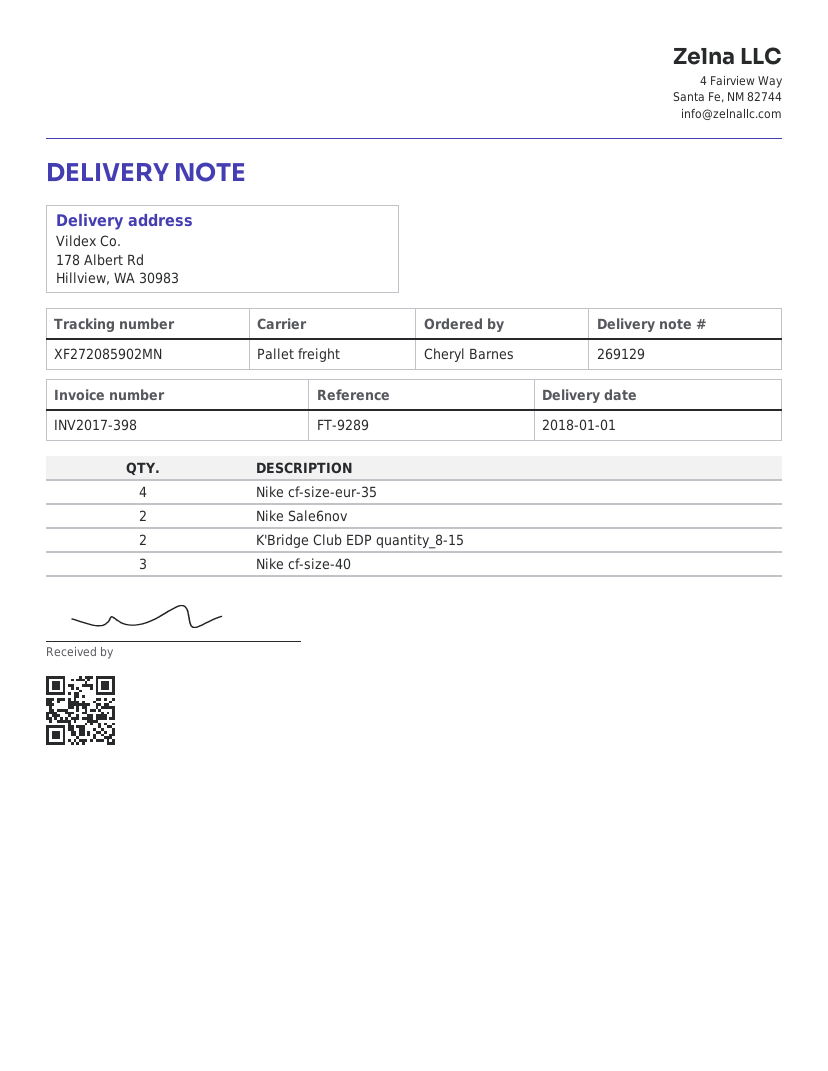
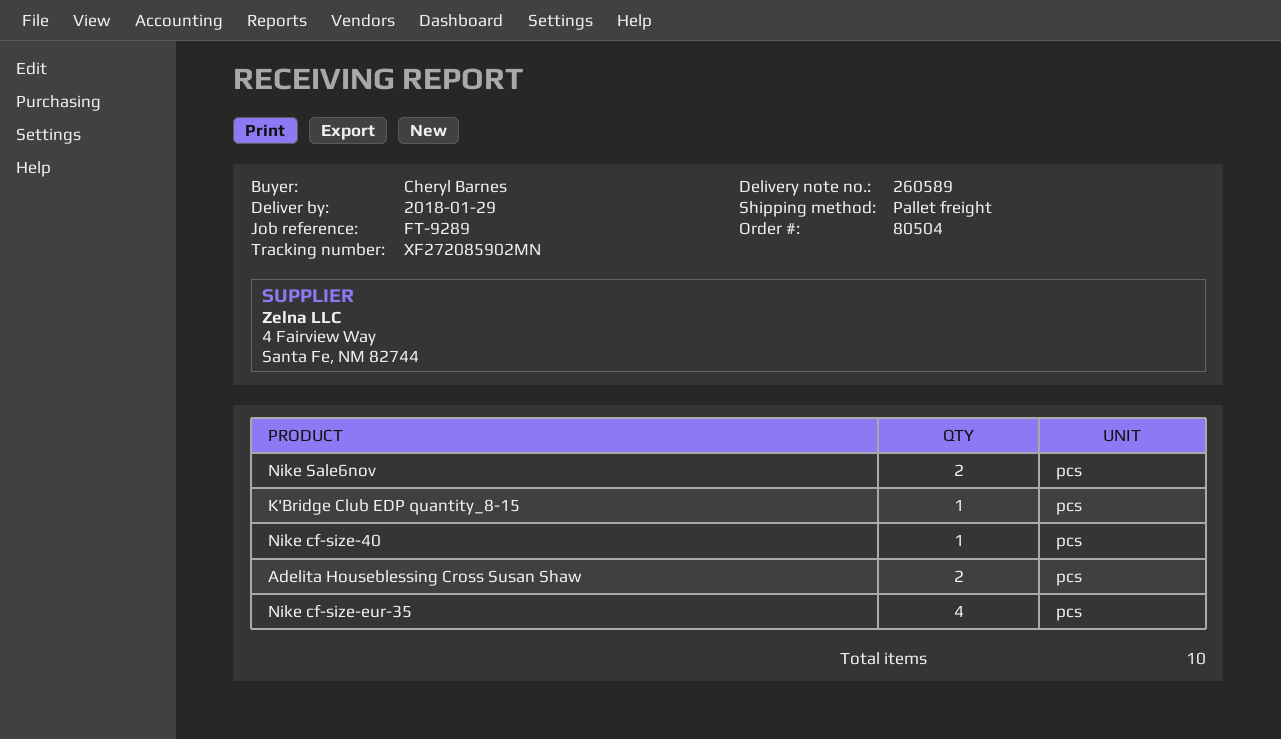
delivery note number: 269129 -> 260589
delivery date: 2018-01-01 -> 2018-01-29
K'Bridge Club EDP quantity_8-15: 2 -> 1
Nike cf-size-40: 3 -> 1
Adelita Houseblessing Cross Susan Shaw: none -> 2

